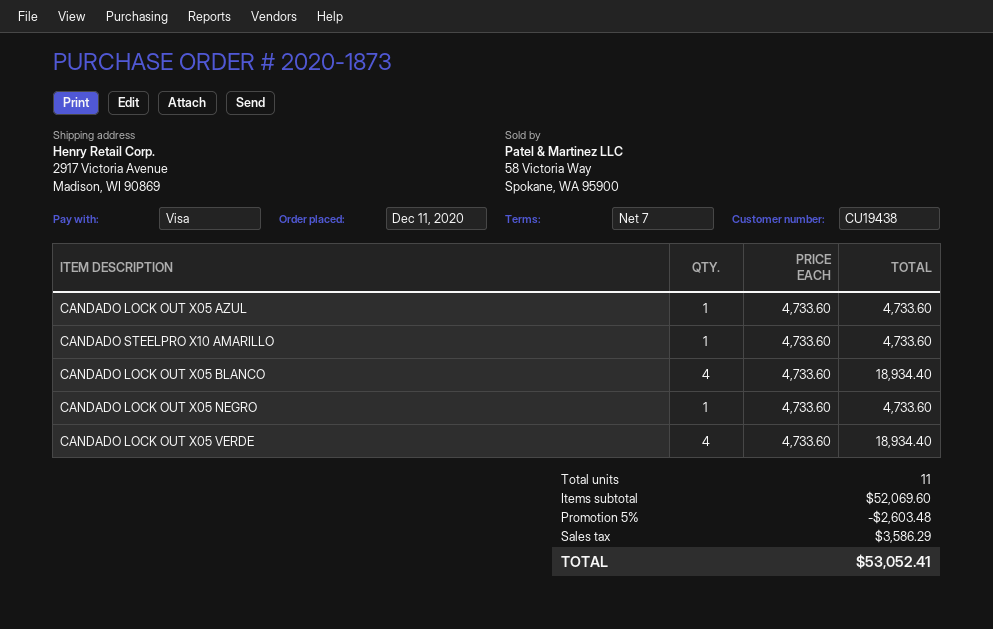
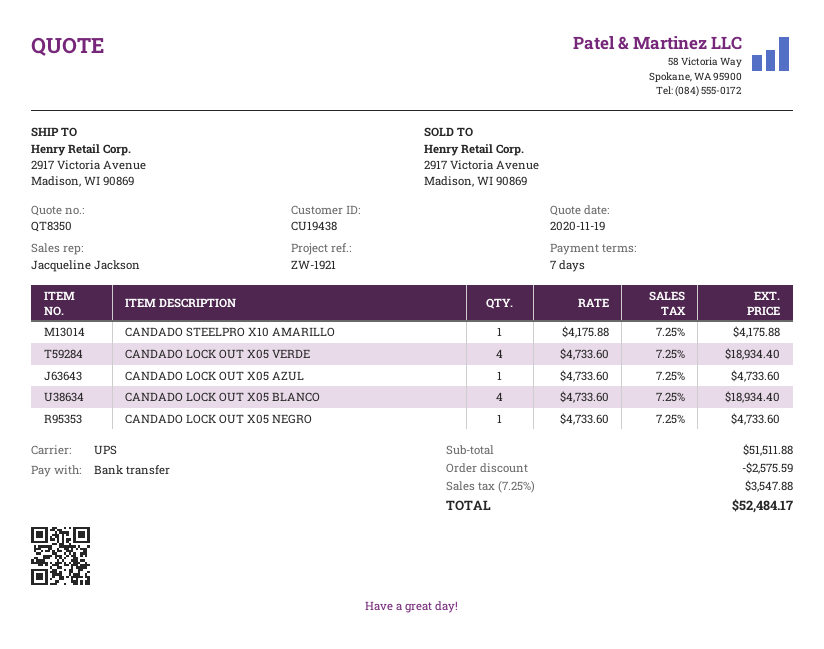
payment method: Visa -> bank transfer
CANDADO STEELPRO X10 AMARILLO: 1 x 4733.60 = 4733.60 -> 1 x 4175.88 = 4175.88
subtotal: 52069.60 -> 51511.88
discount: 2603.48 -> 2575.59
tax: 3586.29 -> 3547.88
total: 53052.41 -> 52484.17

